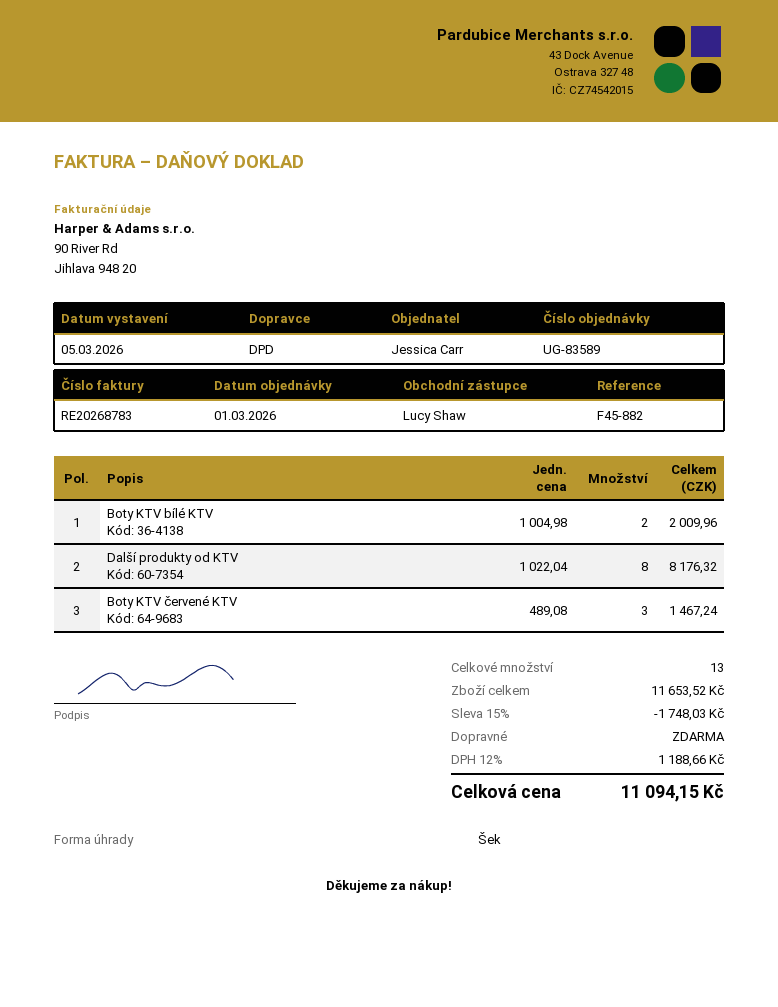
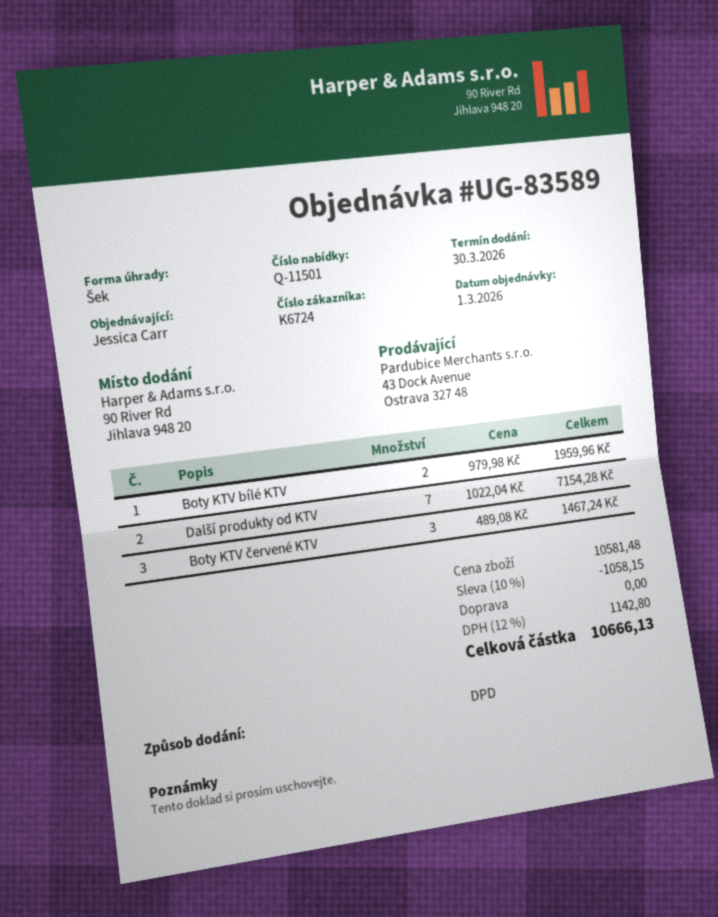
Boty KTV bílé KTV: 2 x 1004.98 = 2009.96 -> 2 x 979.98 = 1959.96
Další produkty od KTV: 8 x 1022.04 = 8176.32 -> 7 x 1022.04 = 7154.28
subtotal: 11653.52 -> 10581.48
discount: 15% = 1748.03 -> 10% = 1058.15
tax: 12% = 1188.66 -> 12% = 1142.80
total: 11094.15 -> 10666.13

